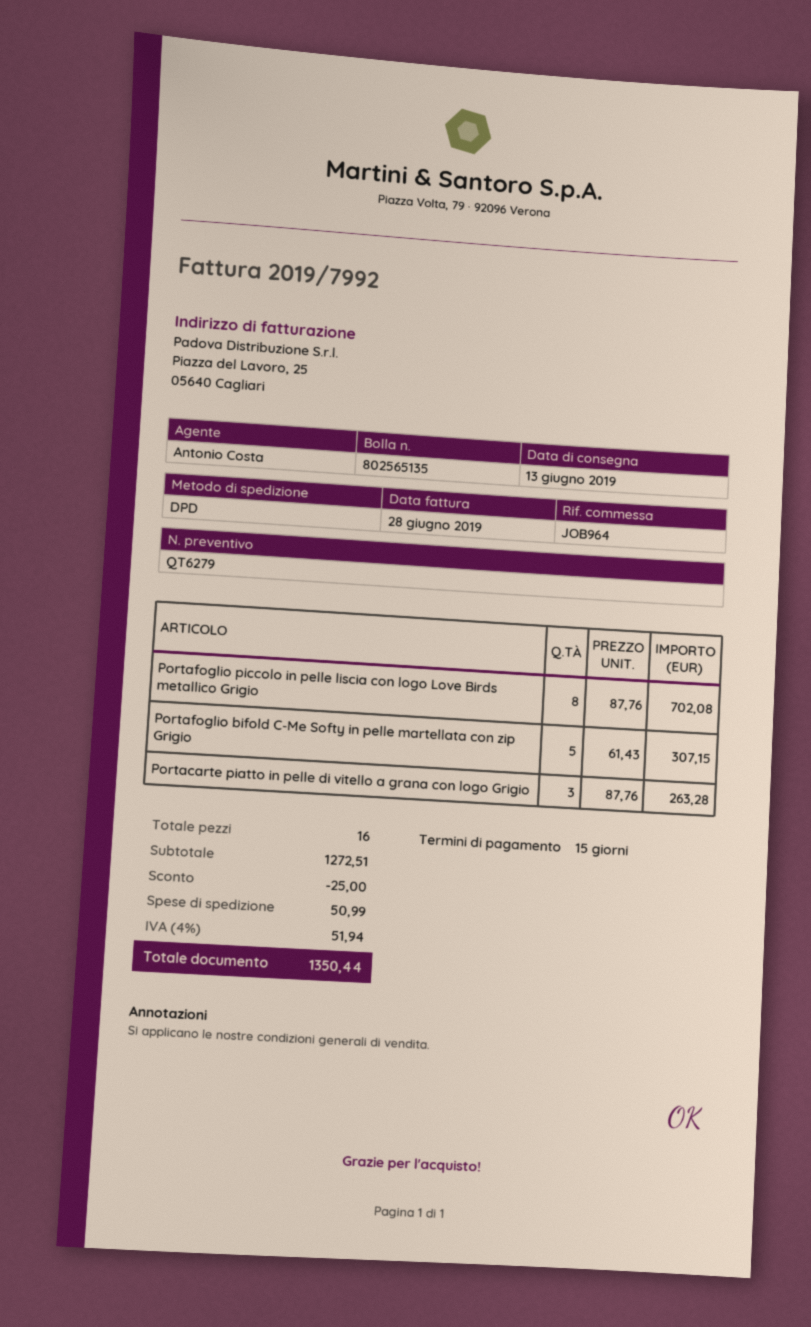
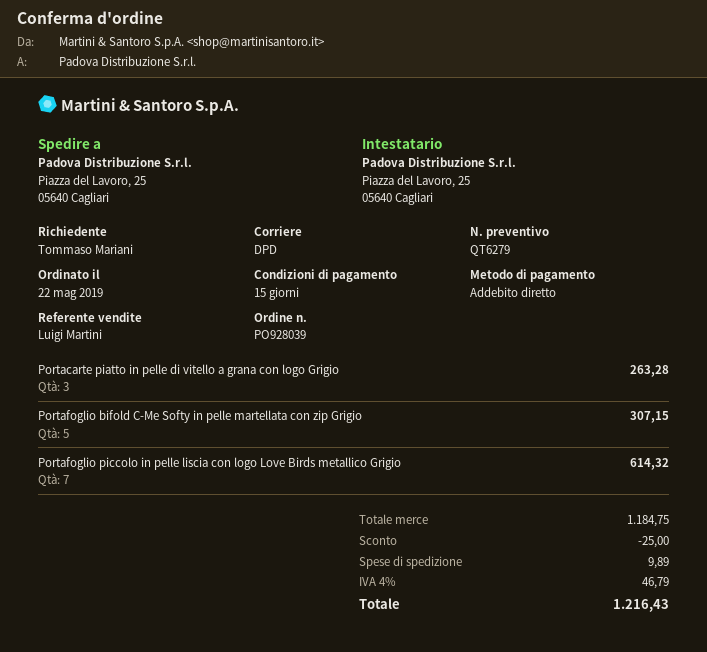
sales rep: Antonio Costa -> Luigi Martini
Portafoglio piccolo in pelle liscia con logo Love Birds metallico Grigio: 8 for 702.08 -> 7 for 614.32
subtotal: 1272.51 -> 1184.75
shipping: 50.99 -> 9.89
tax: 4% = 51.94 -> 4% = 46.79
total: 1350.44 -> 1216.43

